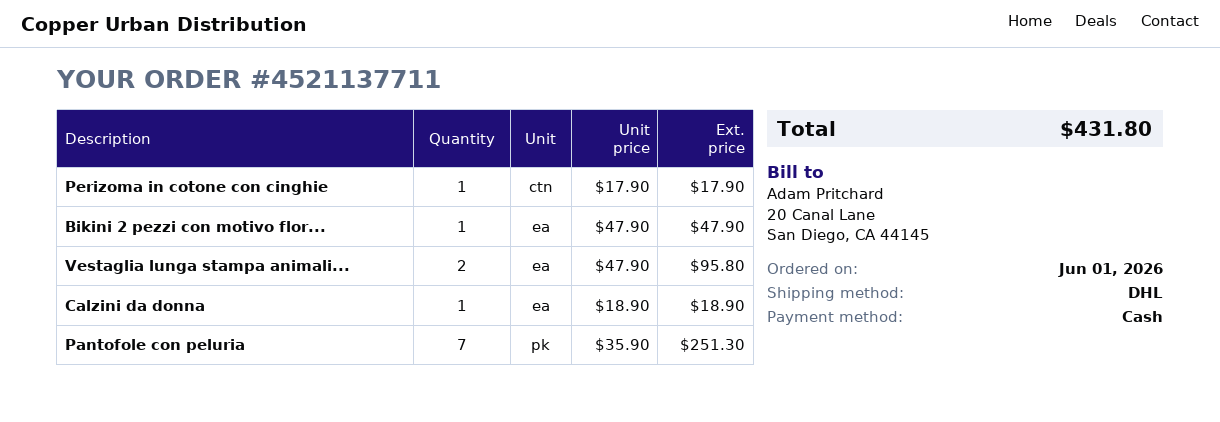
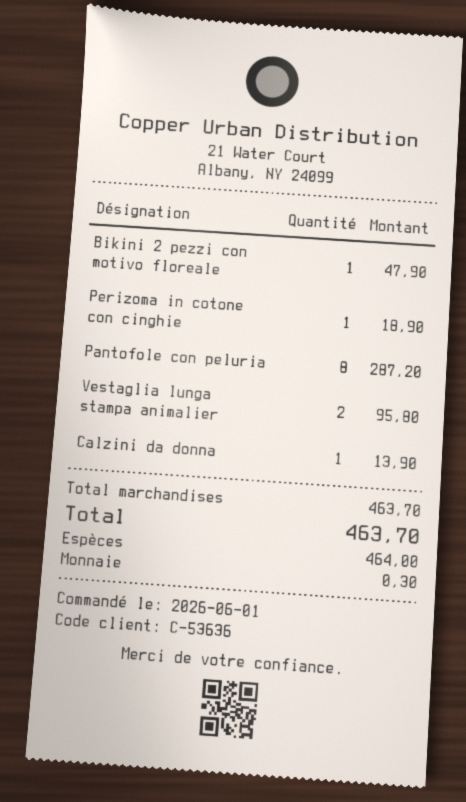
Perizoma in cotone con cinghie: 1 for 17.90 -> 1 for 18.90
Calzini da donna: 1 for 18.90 -> 1 for 13.90
Pantofole con peluria: 7 for 251.30 -> 8 for 287.20
total: 431.80 -> 463.70

